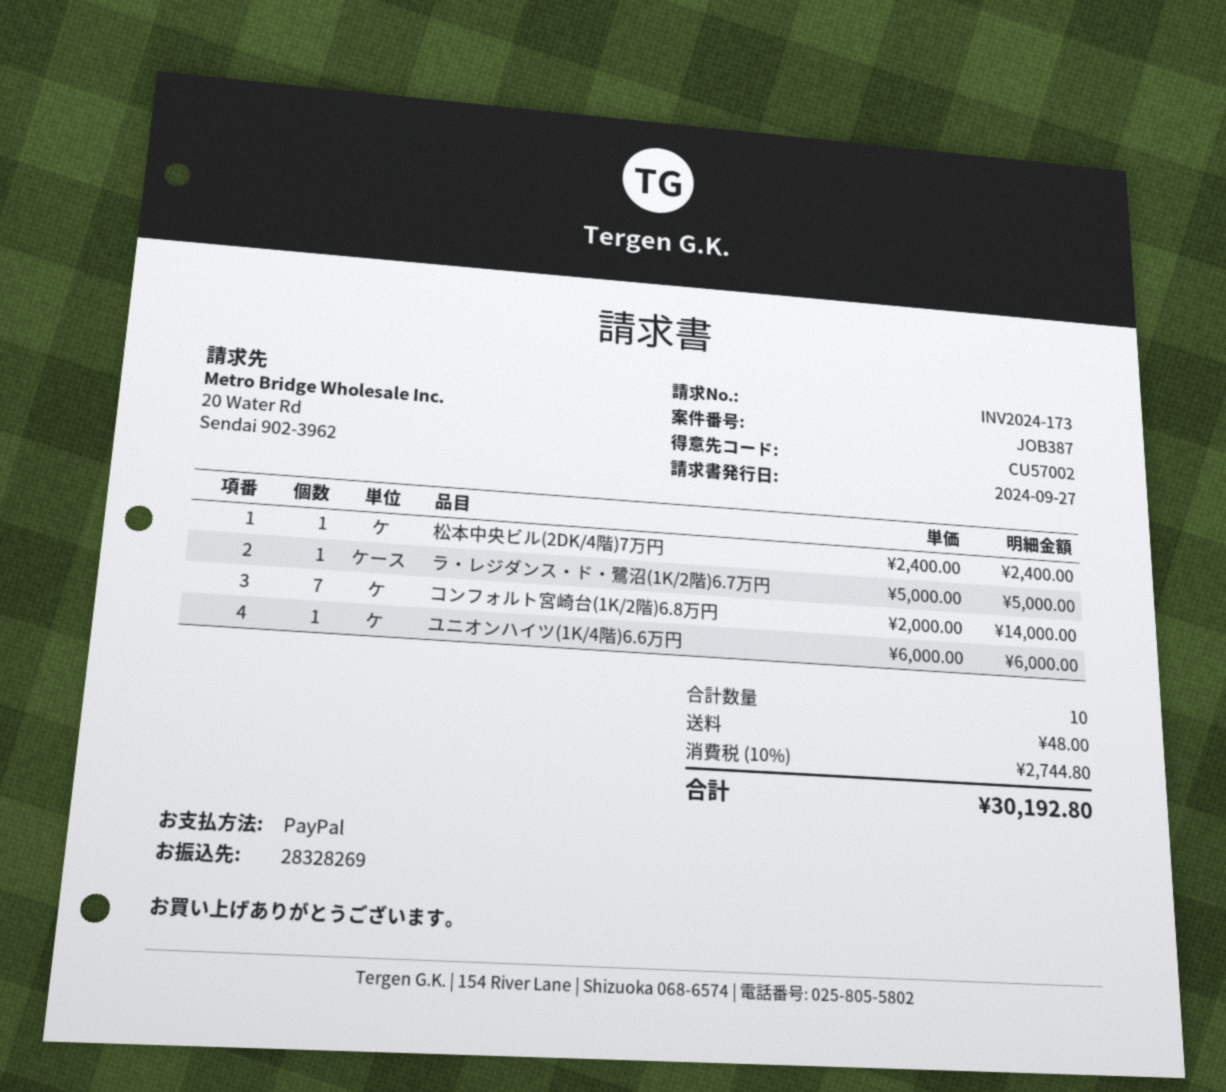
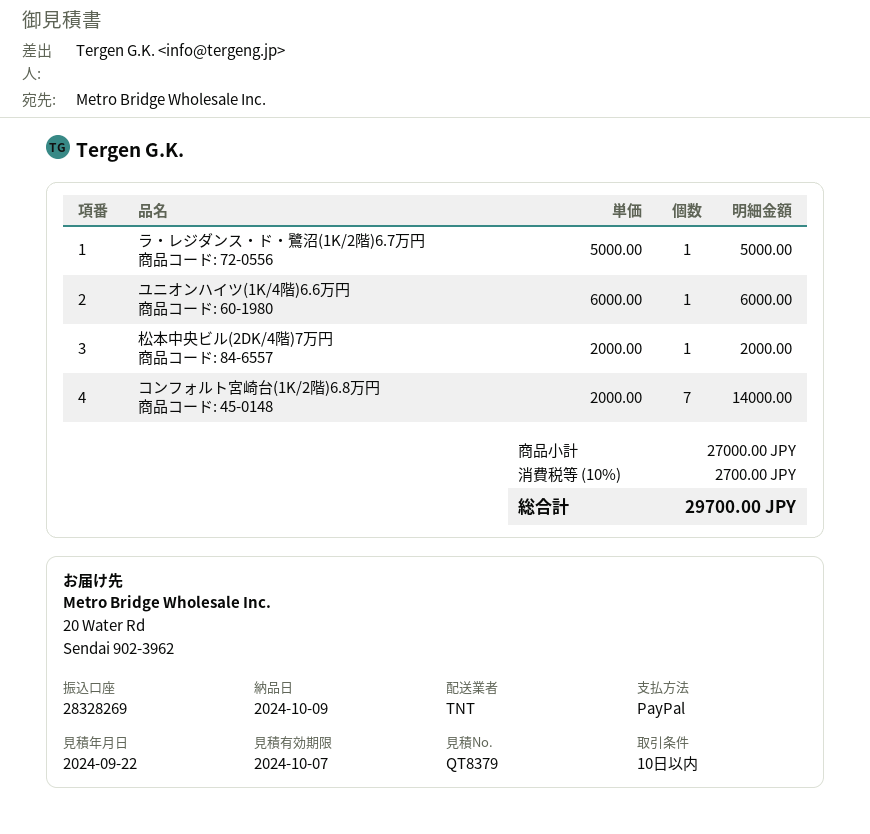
松本中央ビル(2DK/4階)7万円: 1 x 2400.00 = 2400.00 -> 1 x 2000.00 = 2000.00
shipping: 48.00 -> none
tax: 10% = 2744.80 -> 10% = 2700.00
total: 30192.80 -> 29700.00

